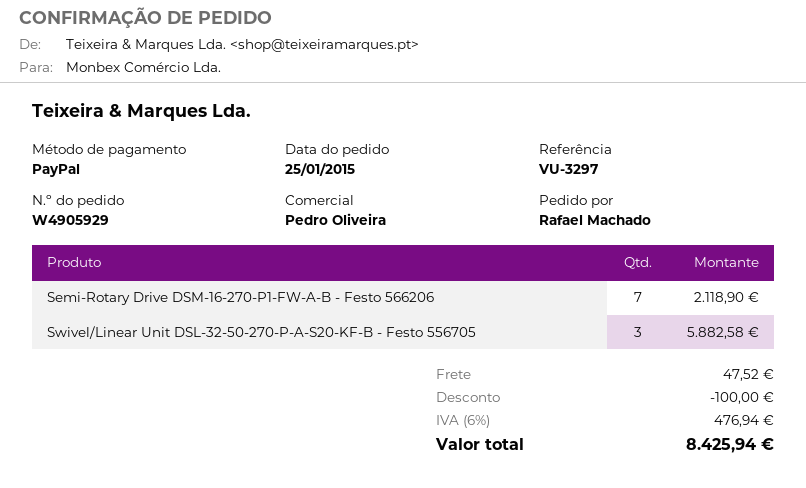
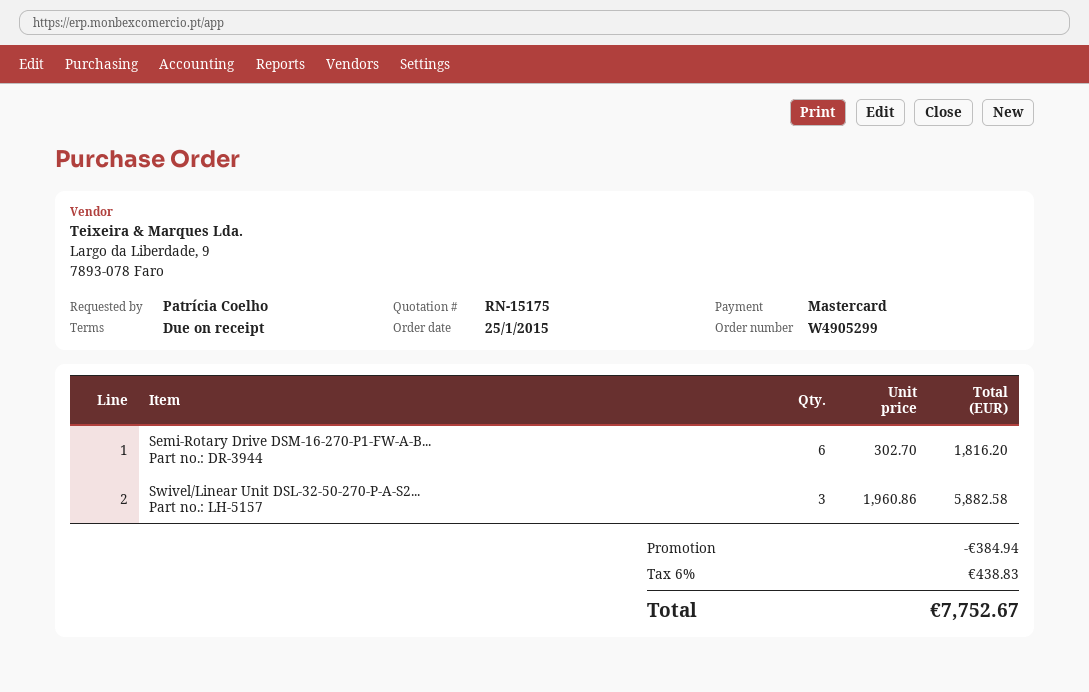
order number: W4905929 -> W4905299
ordered by: Rafael Machado -> Patrícia Coelho
payment method: PayPal -> Mastercard
Semi-Rotary Drive DSM-16-270-P1-FW-A-B - Festo 566206: 7 for 2118.90 -> 6 for 1816.20
discount: 100.00 -> 384.94
shipping: 47.52 -> none
tax: 6% = 476.94 -> 6% = 438.83
total: 8425.94 -> 7752.67

